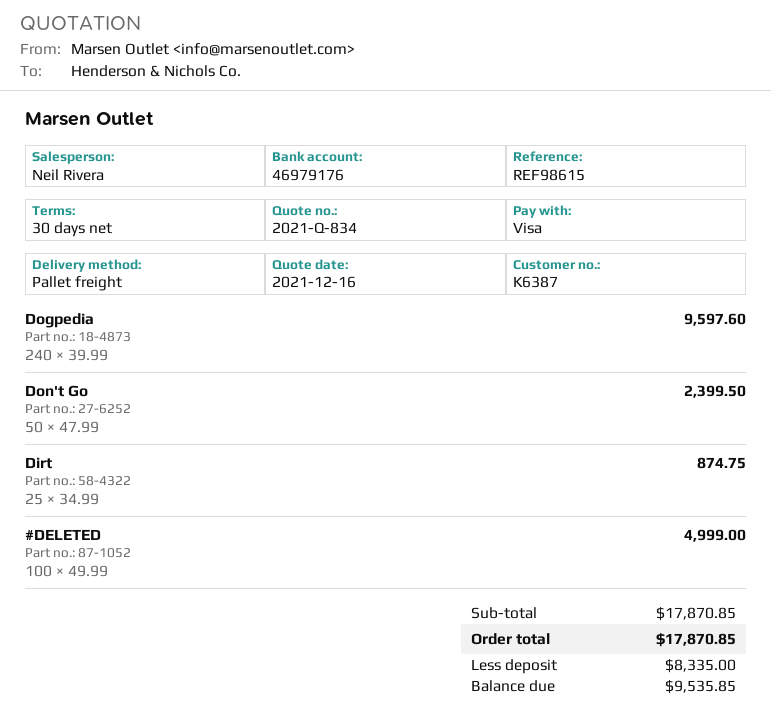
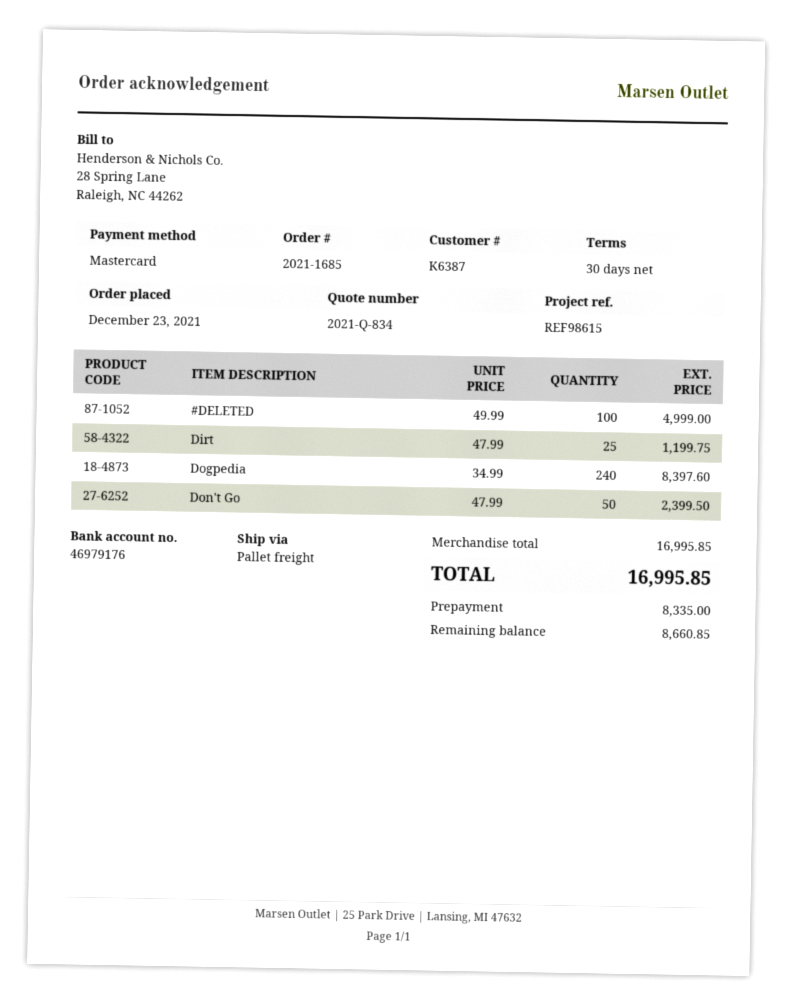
payment method: Visa -> Mastercard
Dogpedia: 240 x 39.99 = 9597.60 -> 240 x 34.99 = 8397.60
Dirt: 25 x 34.99 = 874.75 -> 25 x 47.99 = 1199.75
subtotal: 17870.85 -> 16995.85
total: 17870.85 -> 16995.85
balance: 9535.85 -> 8660.85

